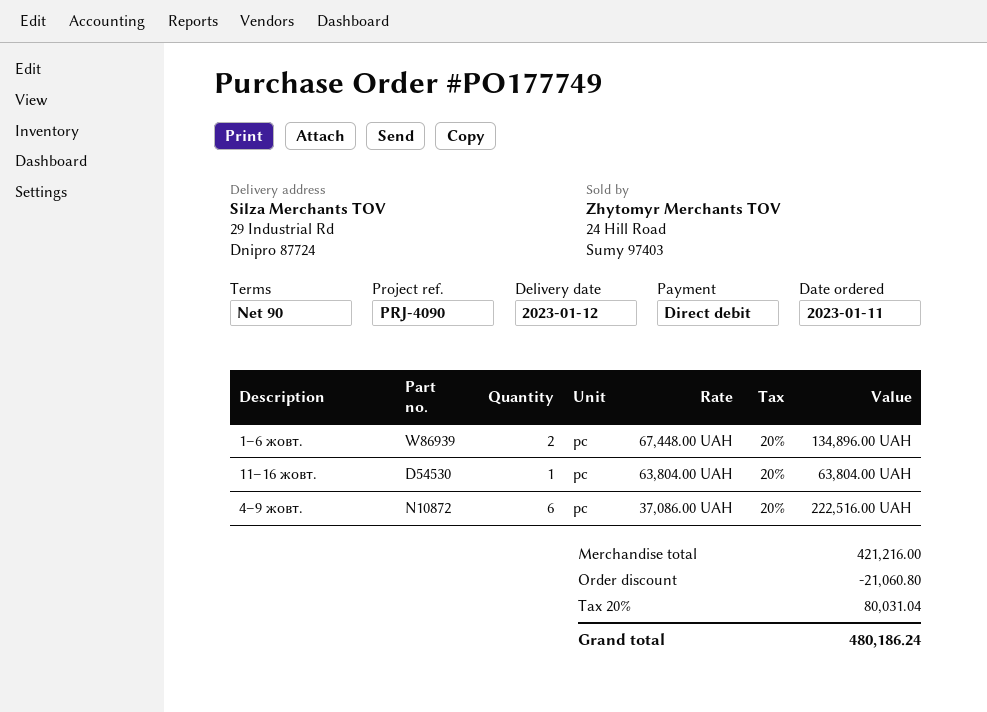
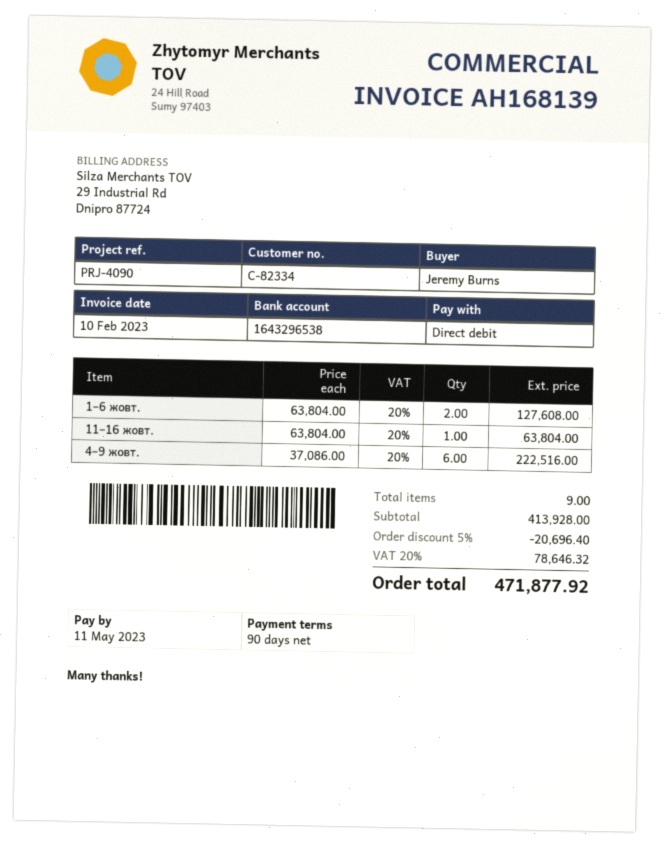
1–6 жовт.: 2 x 67448.00 = 134896.00 -> 2 x 63804.00 = 127608.00
subtotal: 421216.00 -> 413928.00
discount: 21060.80 -> 20696.40
tax: 20% = 80031.04 -> 20% = 78646.32
total: 480186.24 -> 471877.92

